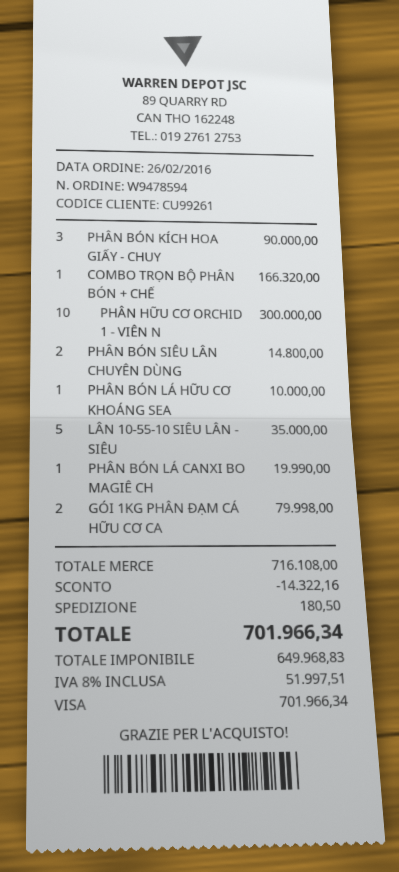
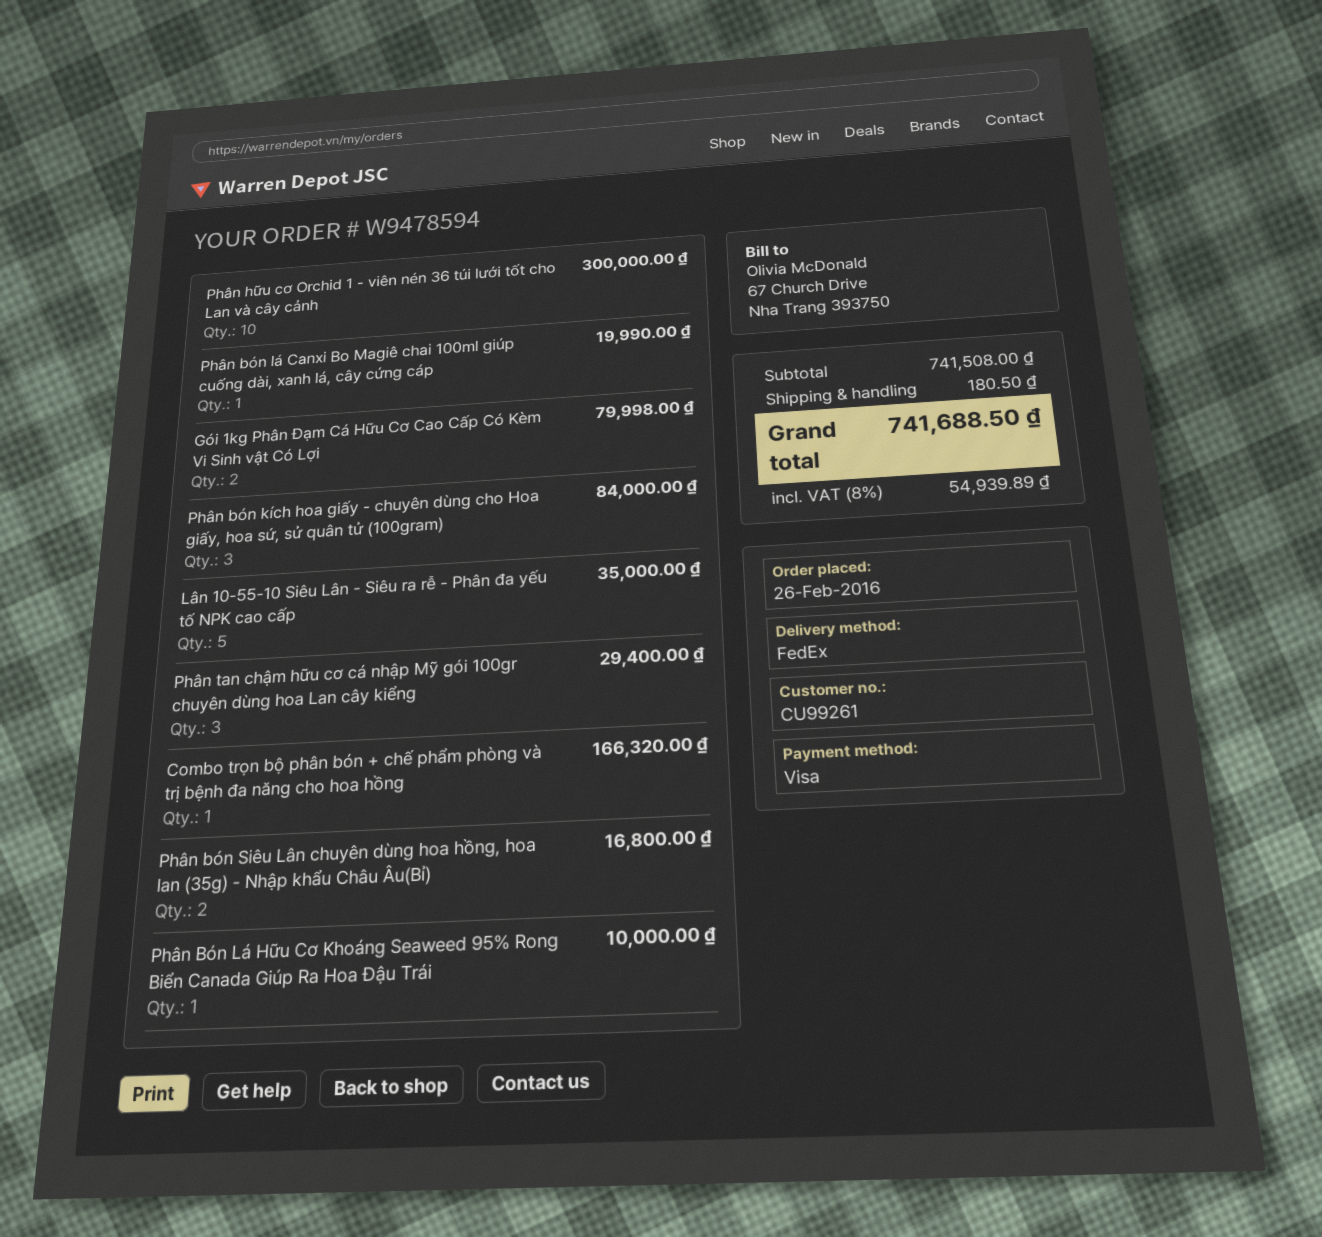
PHÂN BÓN KÍCH HOA GIẤY - CHUY: 3 for 90000.00 -> 3 for 84000.00
PHÂN BÓN SIÊU LÂN CHUYÊN DÙNG: 2 for 14800.00 -> 2 for 16800.00
Phân tan chậm hữu cơ cá nhập Mỹ gói 100gr chuyên dùng hoa Lan cây kiểng: none -> 3 for 29400.00
subtotal: 716108.00 -> 741508.00
discount: 14322.16 -> none
tax: 8% = 51997.51 -> 8% = 54939.89
total: 701966.34 -> 741688.50

